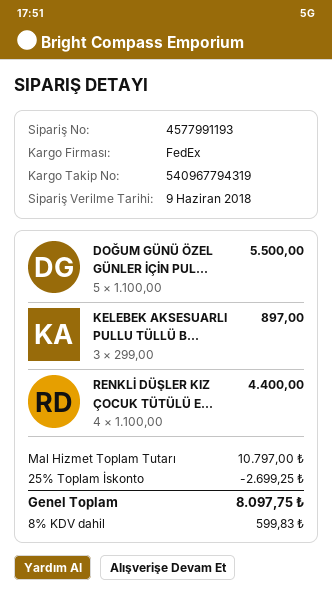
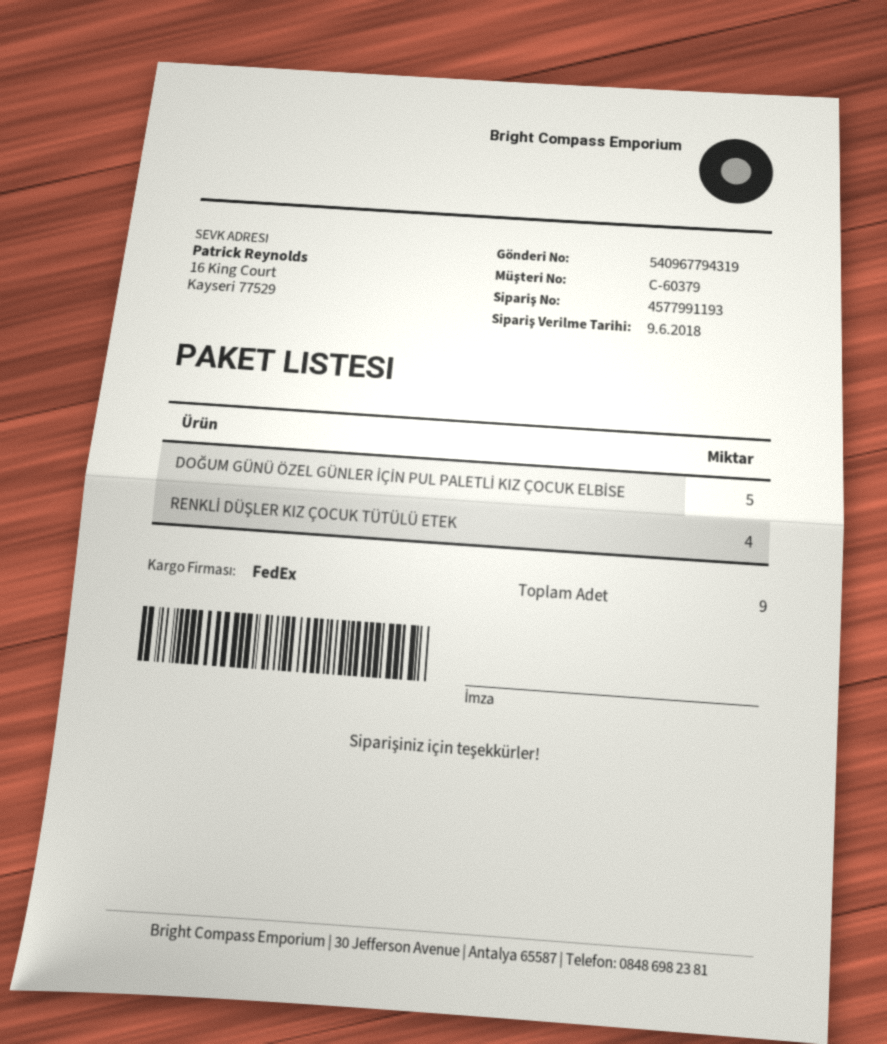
KELEBEK AKSESUARLI PULLU TÜLLÜ B...: 3 -> none

